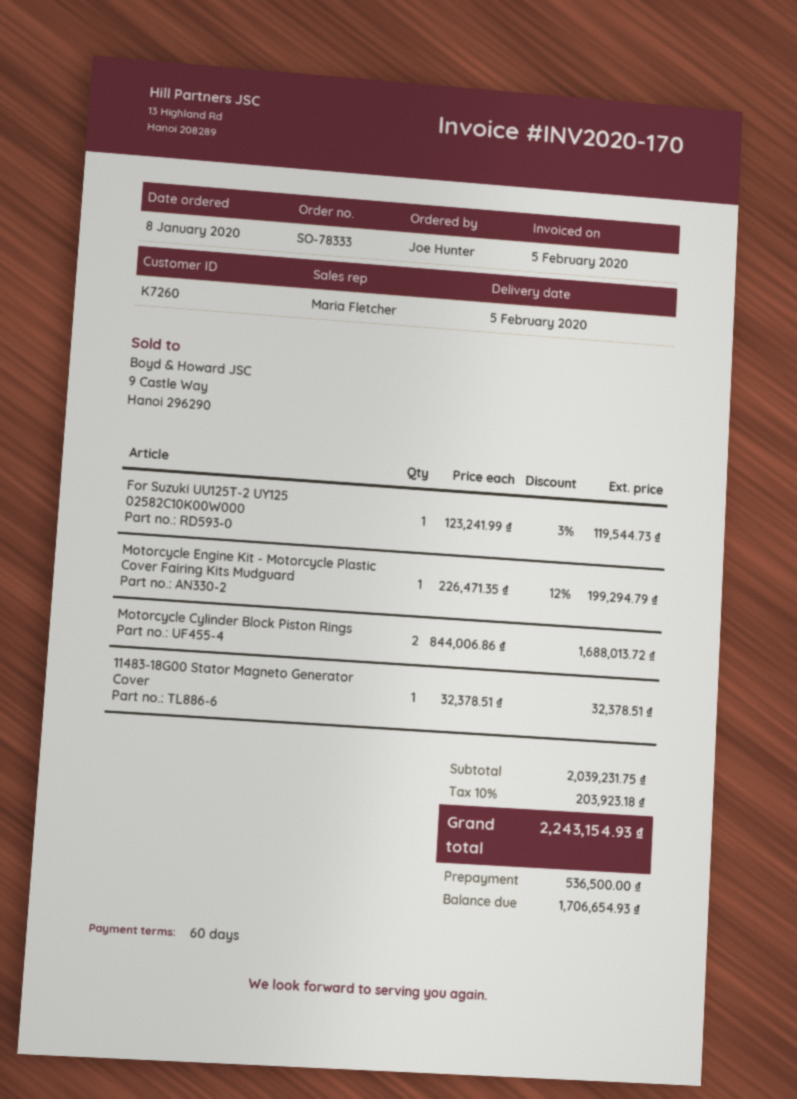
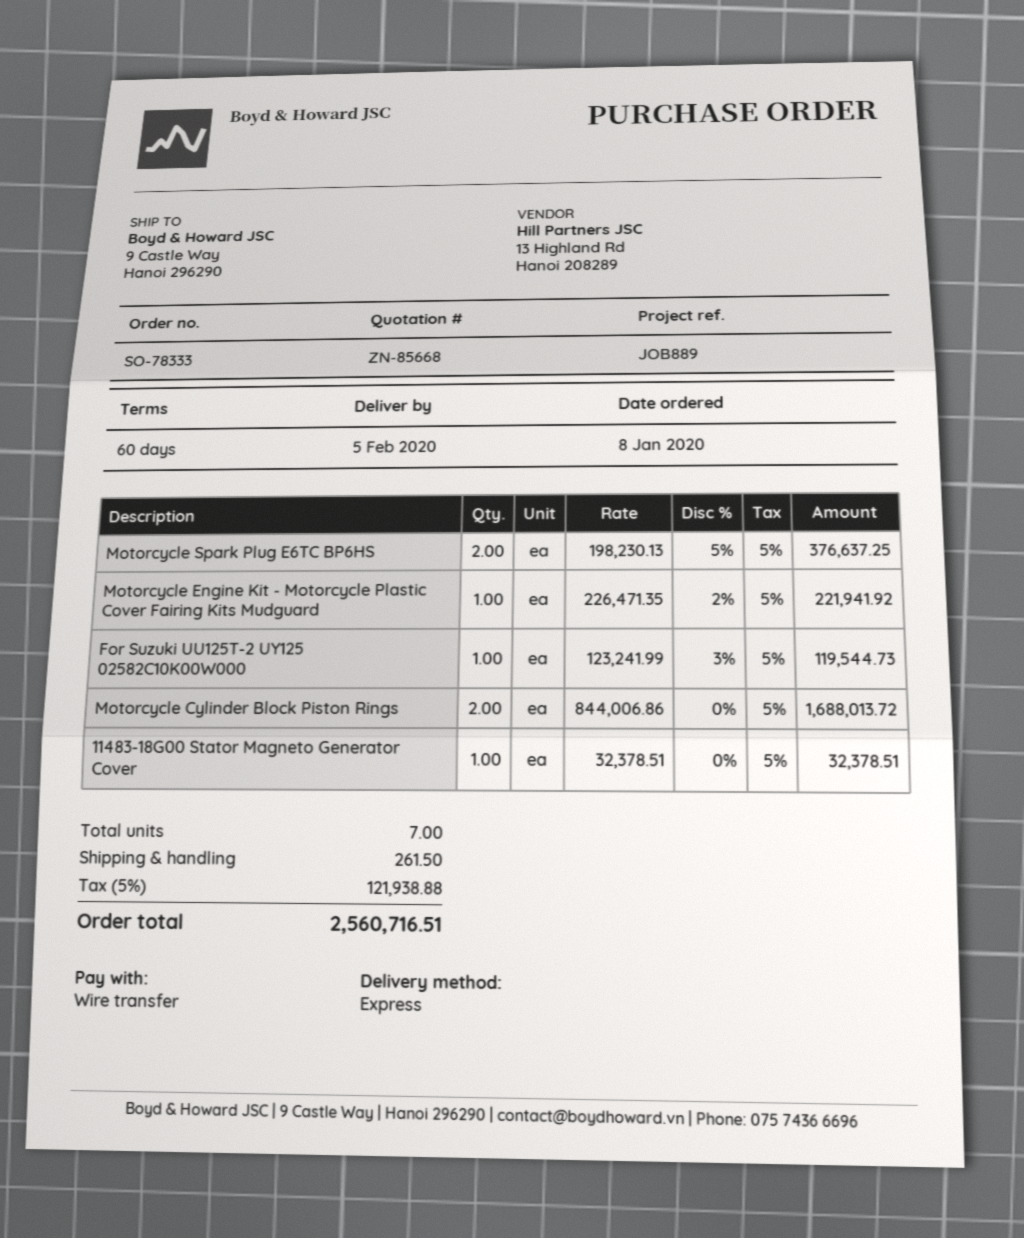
Motorcycle Engine Kit - Motorcycle Plastic Cover Fairing Kits Mudguard: 1 x 226471.35 - 12% = 199294.79 -> 1 x 226471.35 - 2% = 221941.92
Motorcycle Spark Plug E6TC BP6HS: none -> 2 x 198230.13 - 5% = 376637.25
shipping: none -> 261.50
tax: 10% = 203923.18 -> 5% = 121938.88
total: 2243154.93 -> 2560716.51

